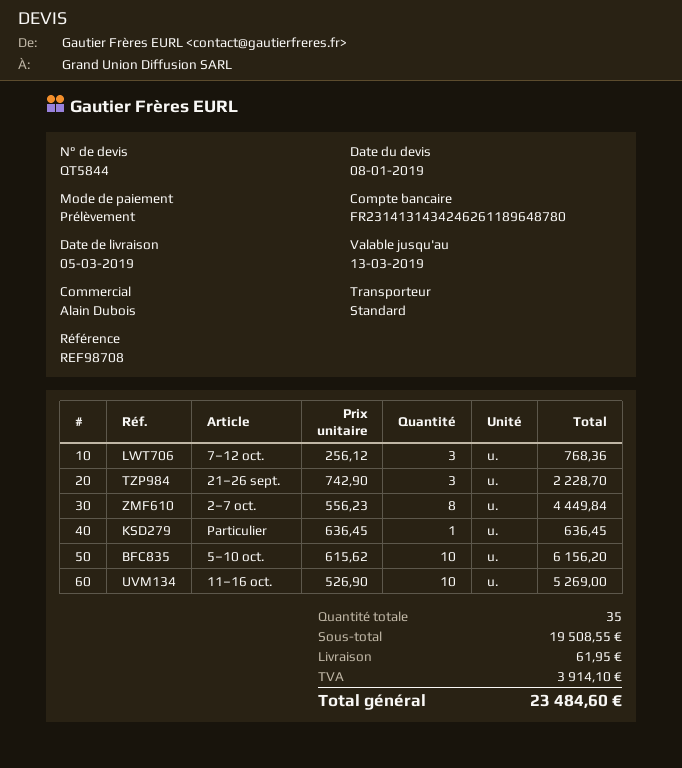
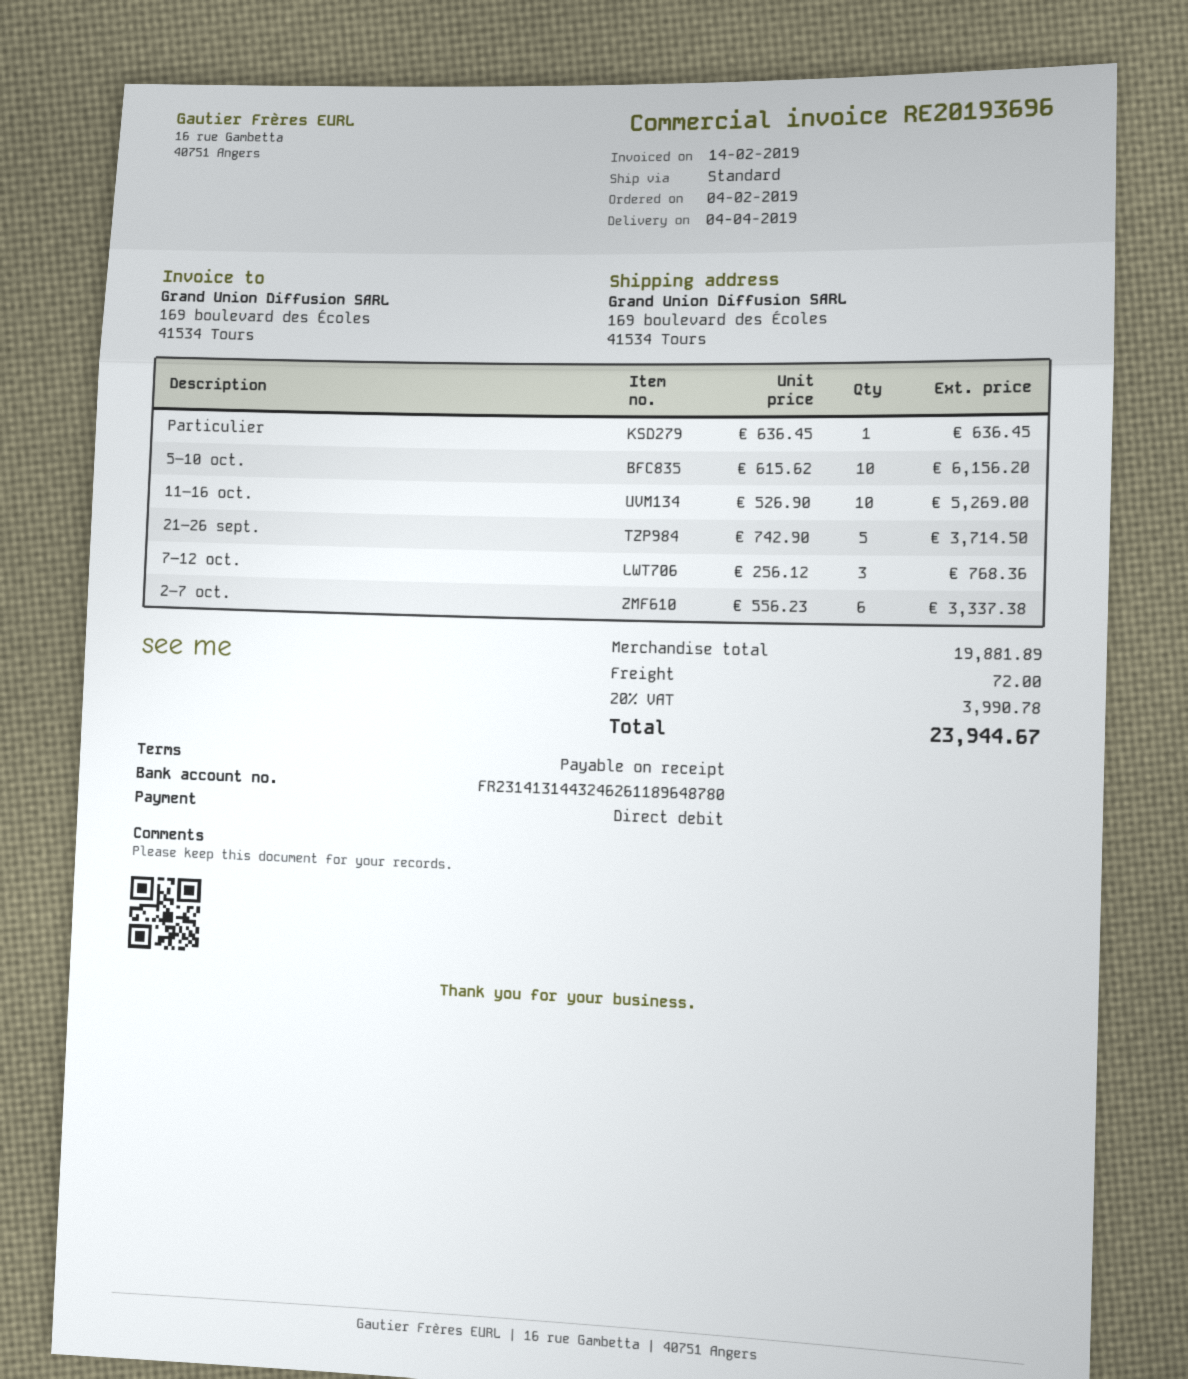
delivery date: 2019-03-05 -> 2019-04-04
bank account: FR2314131434246261189648780 -> FR2314131443246261189648780
21–26 sept.: 3 x 742.90 = 2228.70 -> 5 x 742.90 = 3714.50
2–7 oct.: 8 x 556.23 = 4449.84 -> 6 x 556.23 = 3337.38
subtotal: 19508.55 -> 19881.89
shipping: 61.95 -> 72.00
tax: 3914.10 -> 3990.78
total: 23484.60 -> 23944.67

